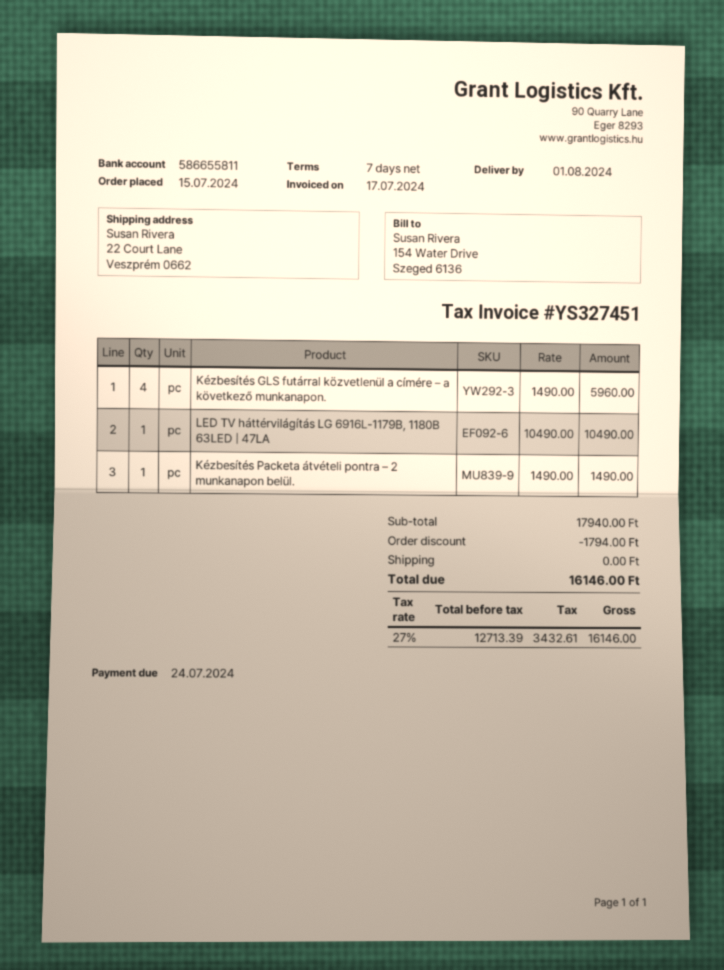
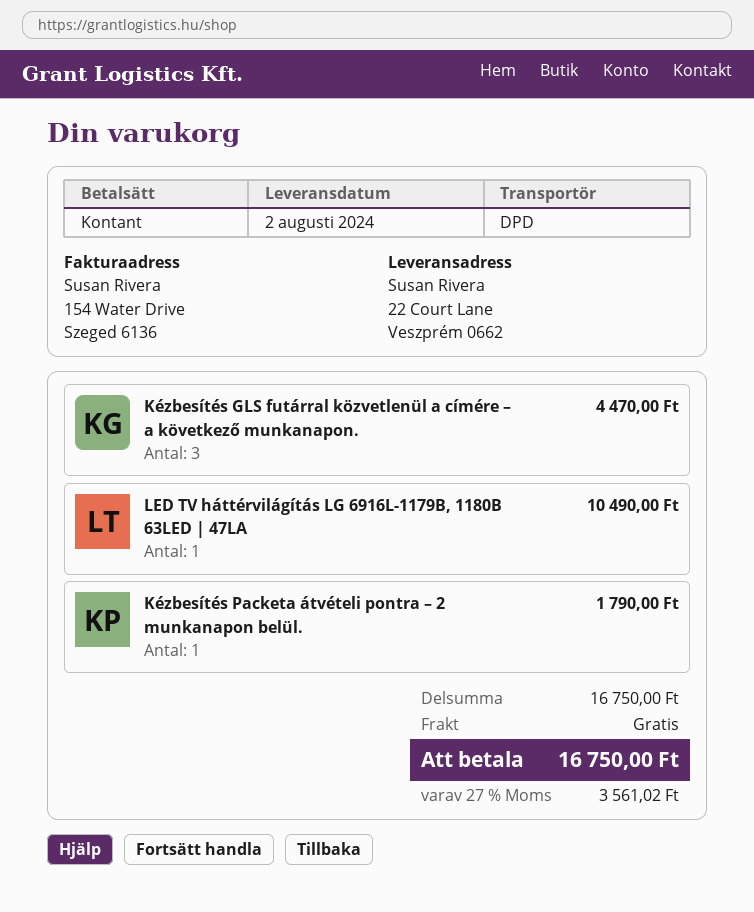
delivery date: 2024-08-01 -> 2024-08-02
Kézbesítés GLS futárral közvetlenül a címére – a következő munkanapon.: 4 for 5960.00 -> 3 for 4470.00
Kézbesítés Packeta átvételi pontra – 2 munkanapon belül.: 1 for 1490.00 -> 1 for 1790.00
subtotal: 17940.00 -> 16750.00
discount: 1794.00 -> none
tax: 27% = 3432.61 -> 27% = 3561.02
total: 16146.00 -> 16750.00

